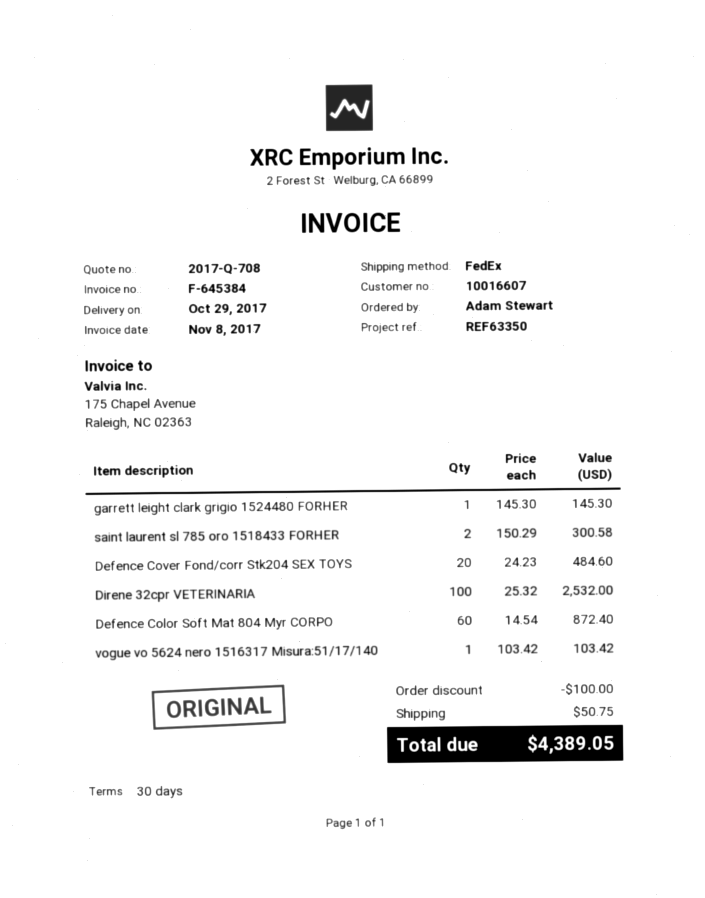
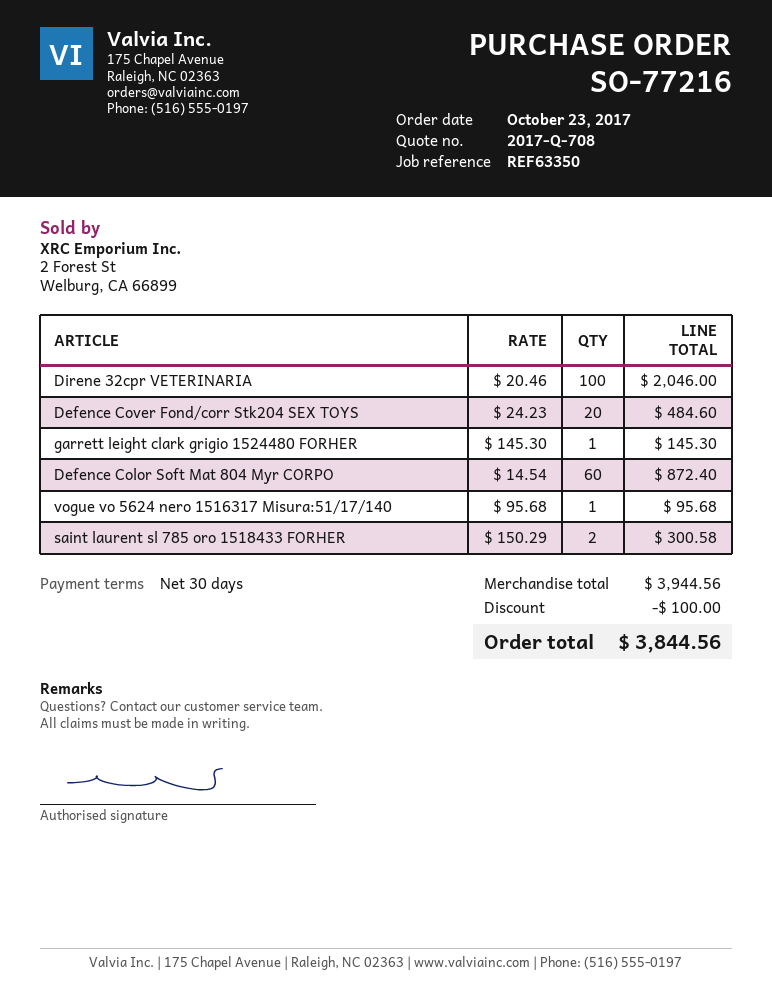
Direne 32cpr VETERINARIA: 100 x 25.32 = 2532.00 -> 100 x 20.46 = 2046.00
vogue vo 5624 nero 1516317 Misura:51/17/140: 1 x 103.42 = 103.42 -> 1 x 95.68 = 95.68
shipping: 50.75 -> none
total: 4389.05 -> 3844.56

